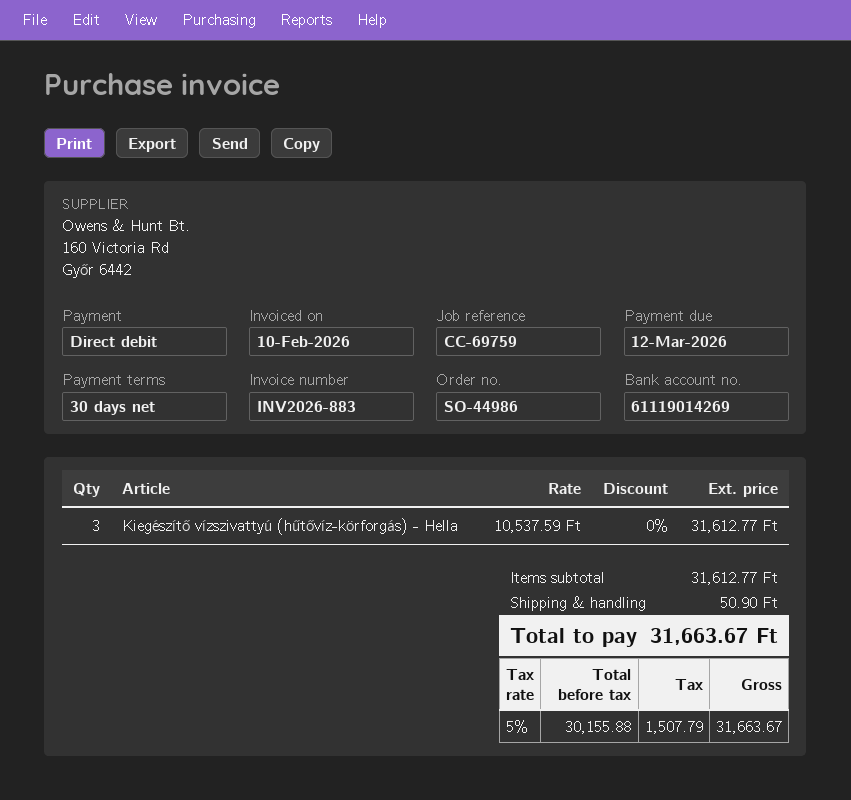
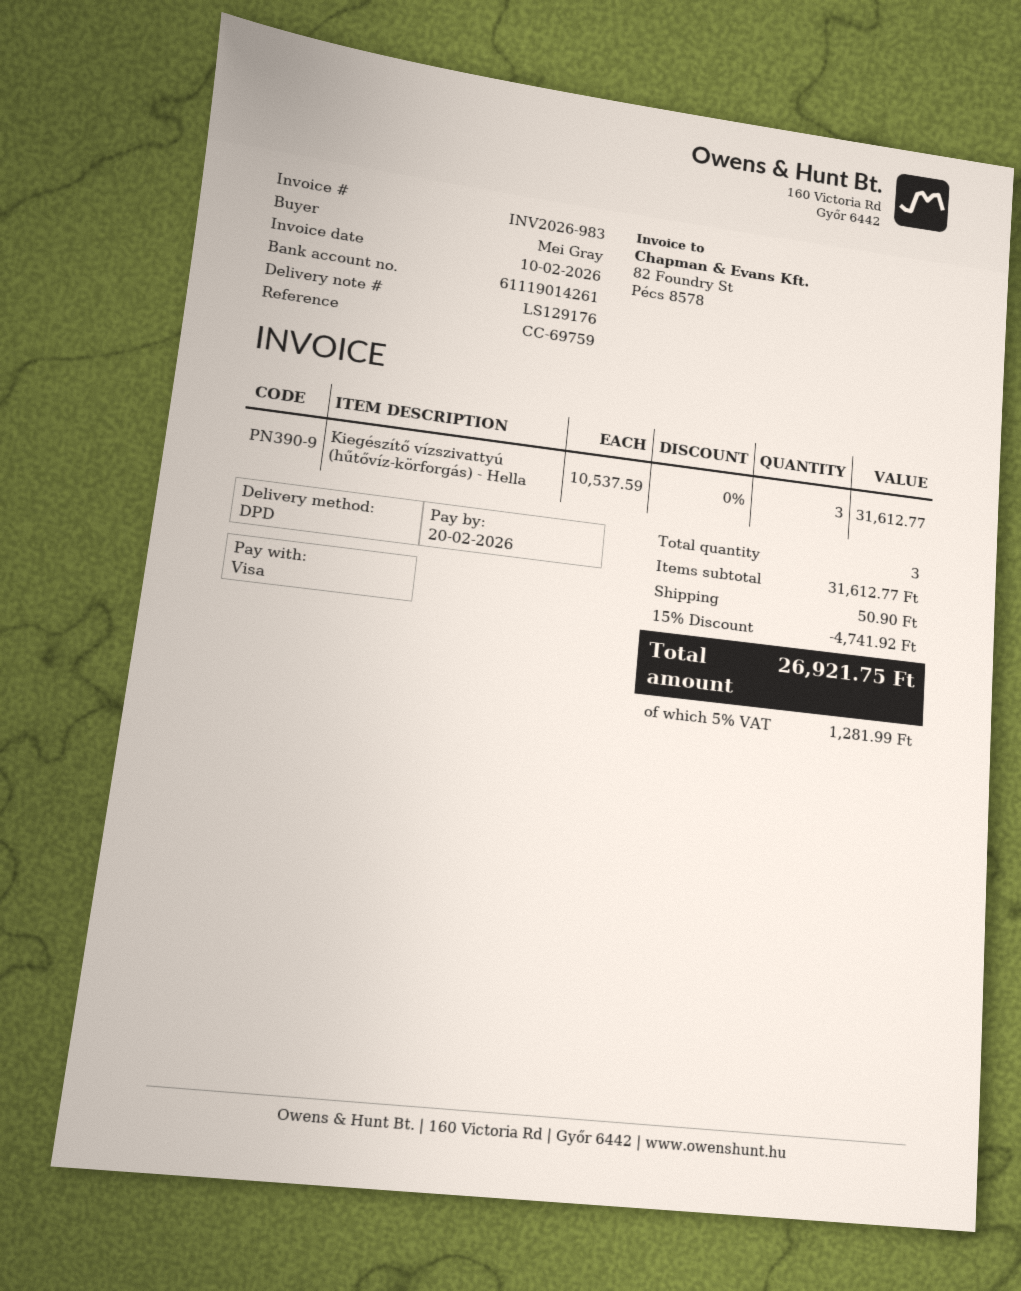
invoice number: INV2026-883 -> INV2026-983
due date: 2026-03-12 -> 2026-02-20
payment method: direct debit -> Visa
bank account: 61119014269 -> 61119014261
discount: none -> 15% = 4741.92
tax: 5% = 1507.79 -> 5% = 1281.99
total: 31663.67 -> 26921.75

